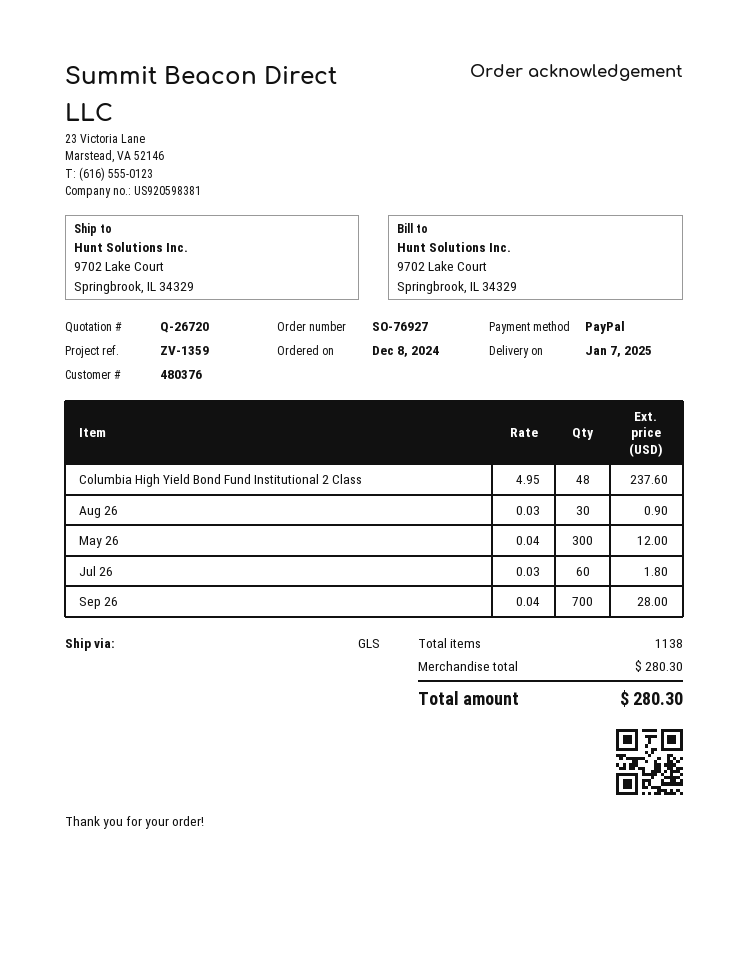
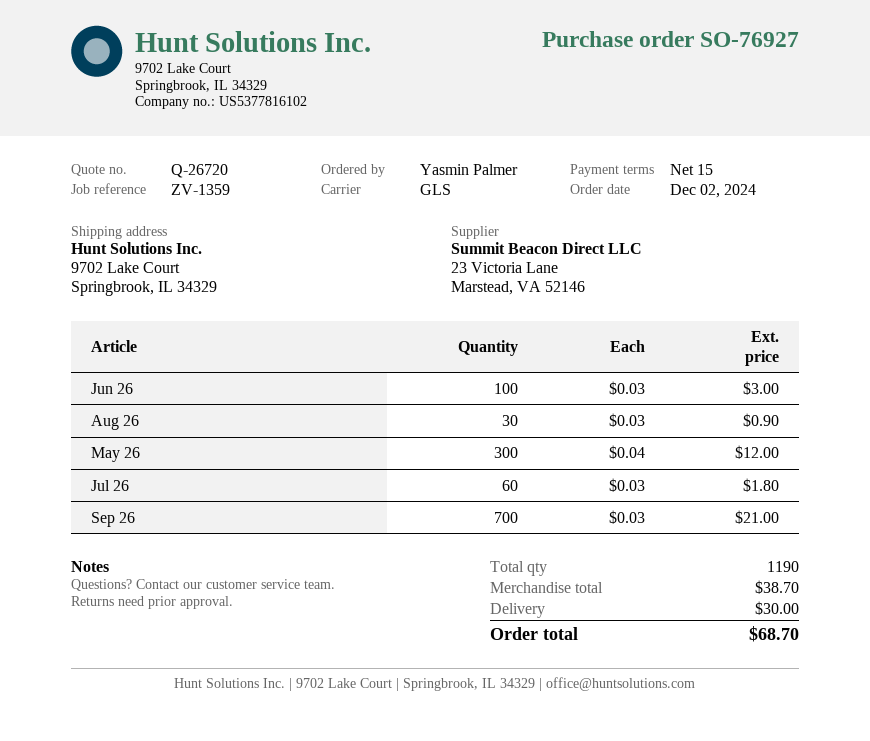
order date: 2024-12-08 -> 2024-12-02
Columbia High Yield Bond Fund Institutional 2 Class: 48 x 4.95 = 237.60 -> none
Sep 26: 700 x 0.04 = 28.00 -> 700 x 0.03 = 21.00
Jun 26: none -> 100 x 0.03 = 3.00
total quantity: 1138 -> 1190
subtotal: 280.30 -> 38.70
shipping: none -> 30.00
total: 280.30 -> 68.70

